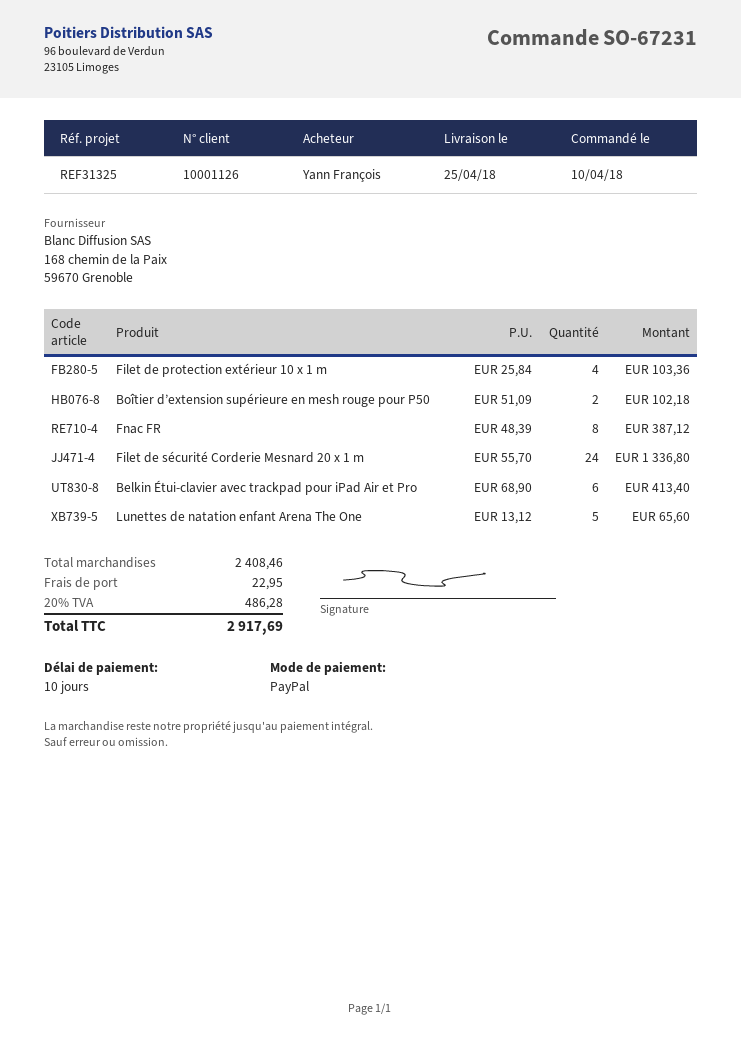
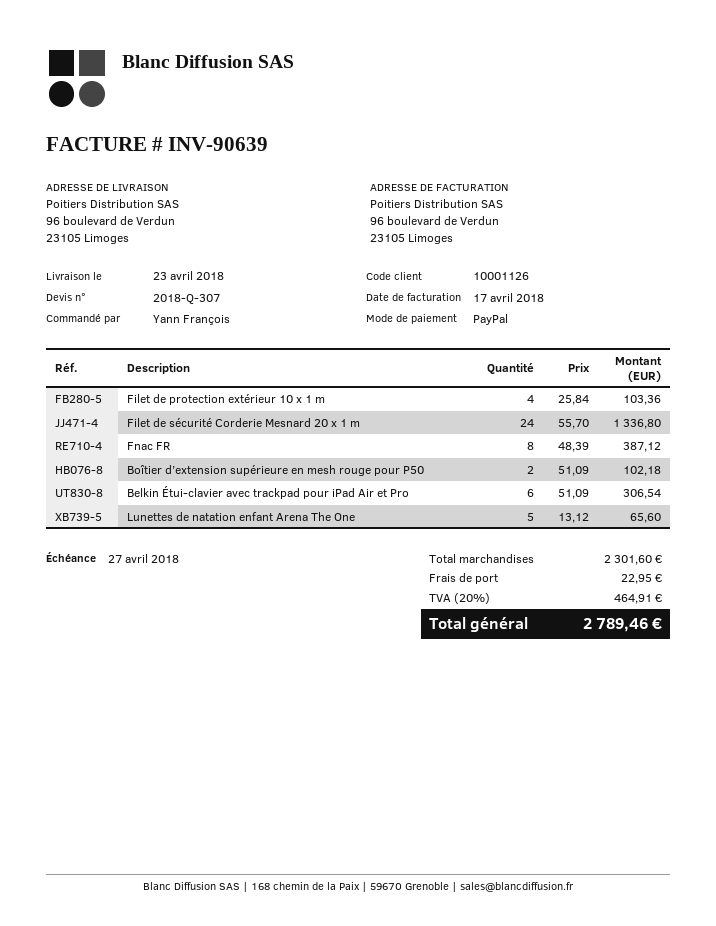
delivery date: 2018-04-25 -> 2018-04-23
Belkin Étui-clavier avec trackpad pour iPad Air et Pro: 6 x 68.90 = 413.40 -> 6 x 51.09 = 306.54
subtotal: 2408.46 -> 2301.60
tax: 20% = 486.28 -> 20% = 464.91
total: 2917.69 -> 2789.46

